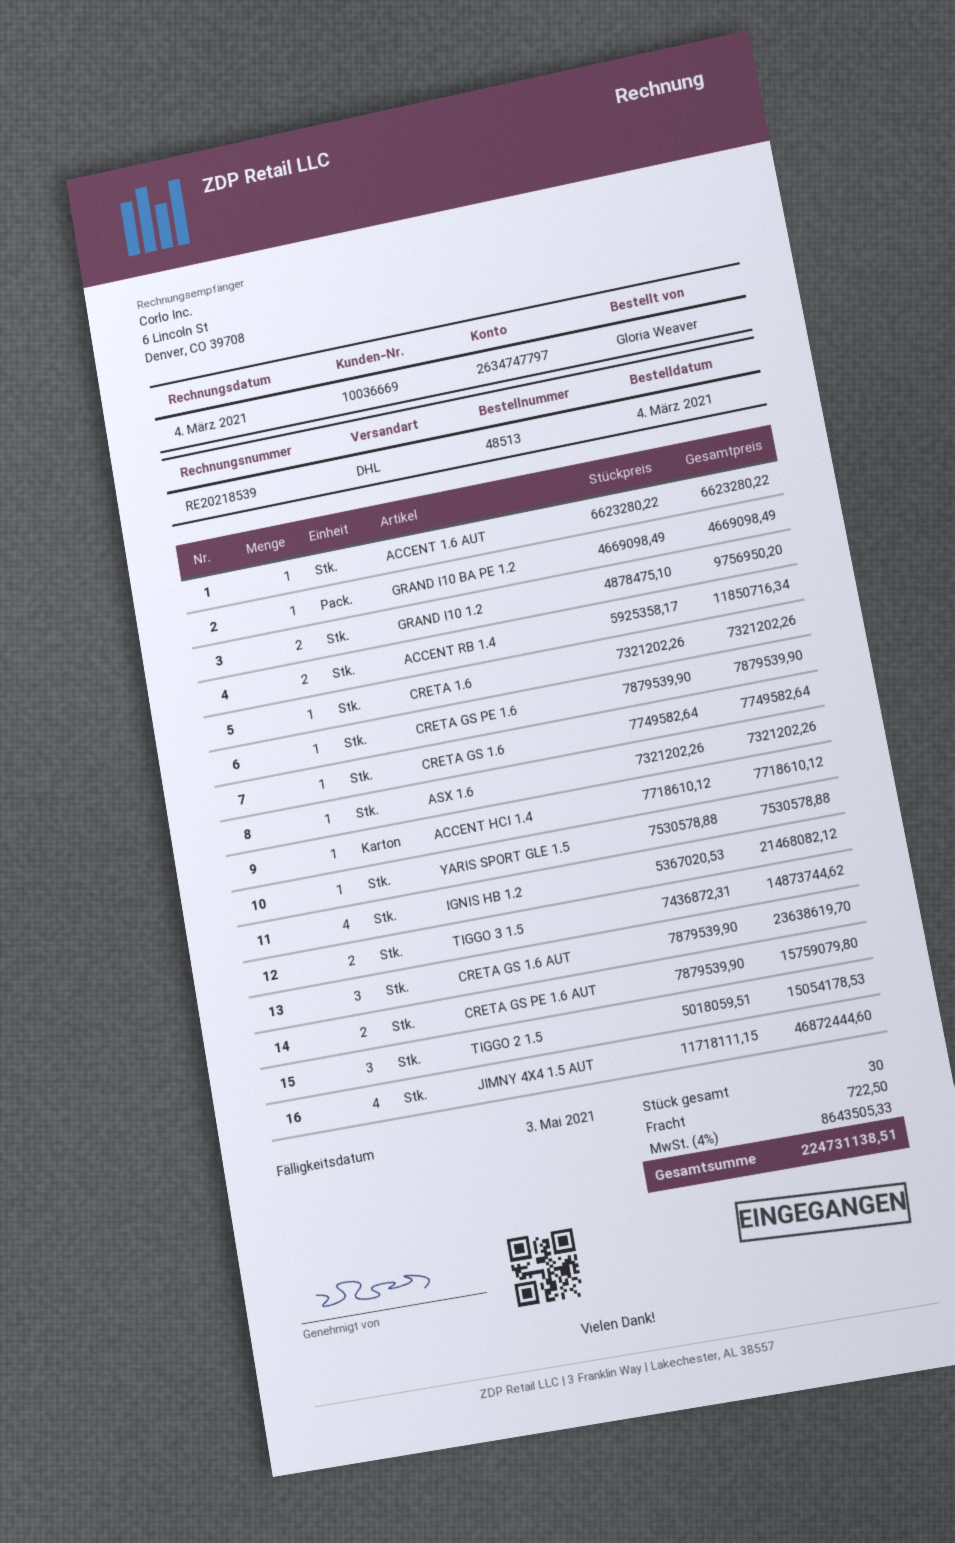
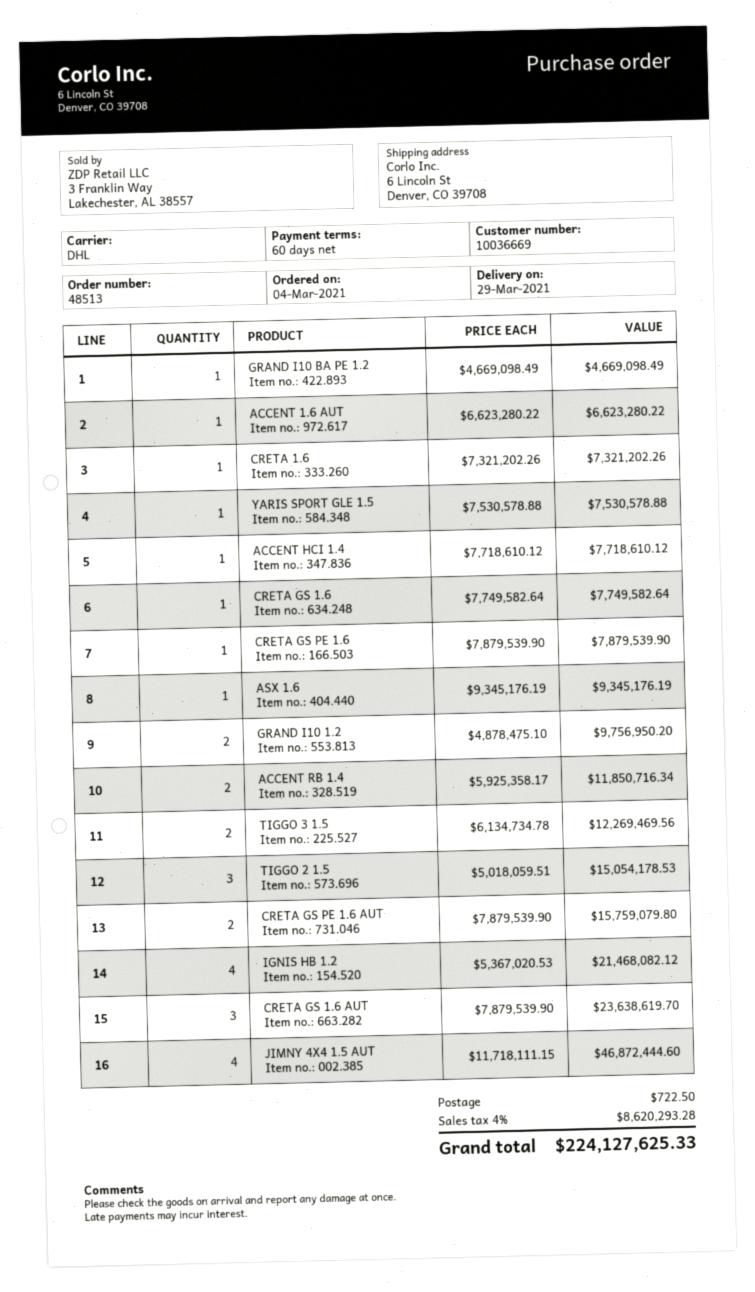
ASX 1.6: 1 x 7321202.26 = 7321202.26 -> 1 x 9345176.19 = 9345176.19
TIGGO 3 1.5: 2 x 7436872.31 = 14873744.62 -> 2 x 6134734.78 = 12269469.56
tax: 4% = 8643505.33 -> 4% = 8620293.28
total: 224731138.51 -> 224127625.33

